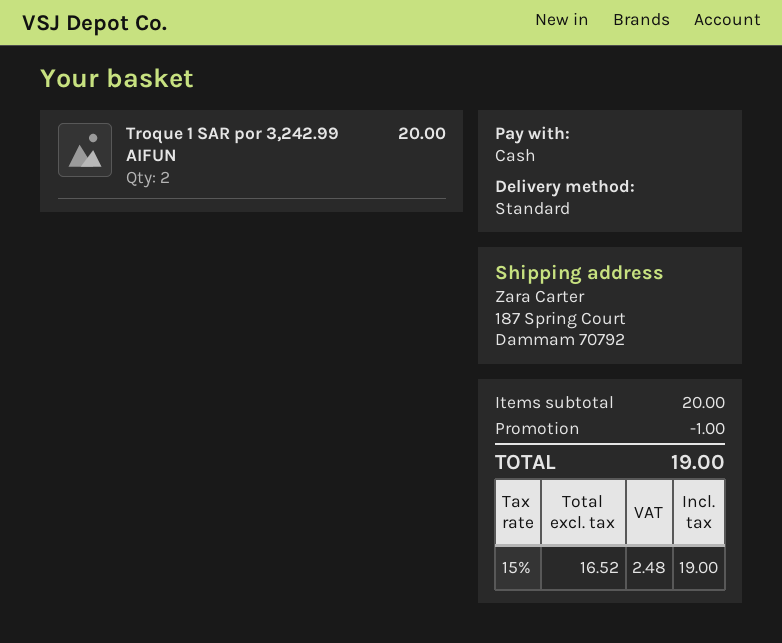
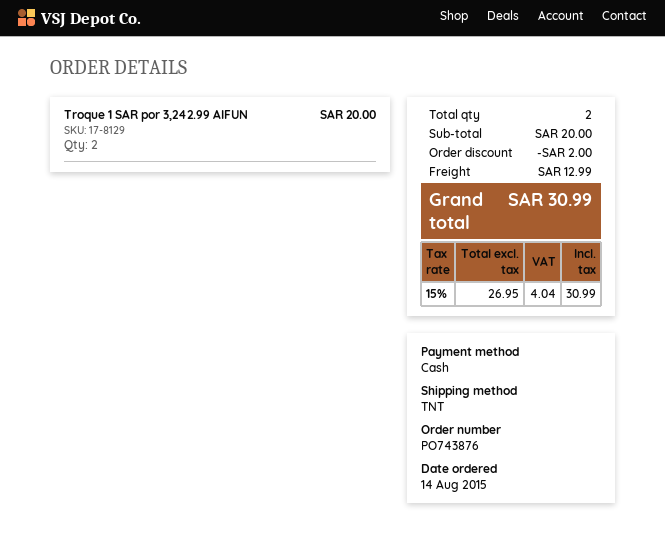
shipping method: standard -> TNT
discount: 1.00 -> 2.00
shipping: none -> 12.99
net: 16.52 -> 26.95
tax: 15% = 2.48 -> 15% = 4.04
total: 19.00 -> 30.99

